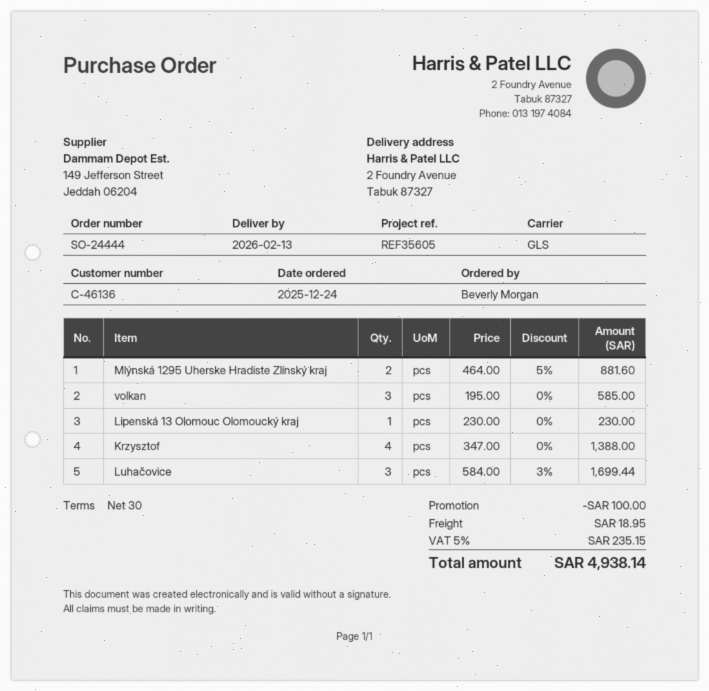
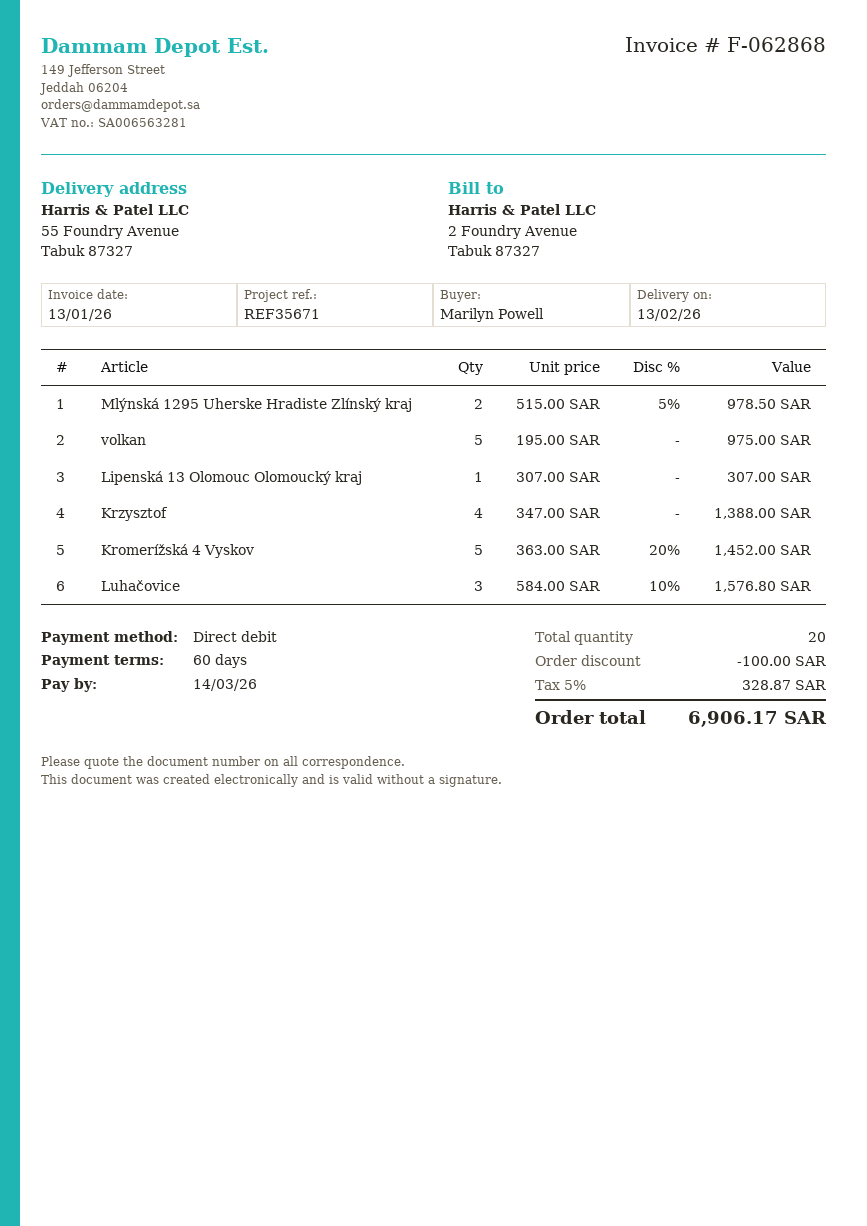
payment terms: 30 days -> 60 days
reference: REF35605 -> REF35671
ordered by: Beverly Morgan -> Marilyn Powell
ship to: 2 Foundry Avenue, Tabuk 87327 -> 55 Foundry Avenue, Tabuk 87327
Mlýnská 1295 Uherske Hradiste Zlínský kraj: 2 x 464.00 - 5% = 881.60 -> 2 x 515.00 - 5% = 978.50
volkan: 3 x 195.00 = 585.00 -> 5 x 195.00 = 975.00
Lipenská 13 Olomouc Olomoucký kraj: 1 x 230.00 = 230.00 -> 1 x 307.00 = 307.00
Luhačovice: 3 x 584.00 - 3% = 1699.44 -> 3 x 584.00 - 10% = 1576.80
Kromerížská 4 Vyskov: none -> 5 x 363.00 - 20% = 1452.00
shipping: 18.95 -> none
tax: 5% = 235.15 -> 5% = 328.87
total: 4938.14 -> 6906.17

